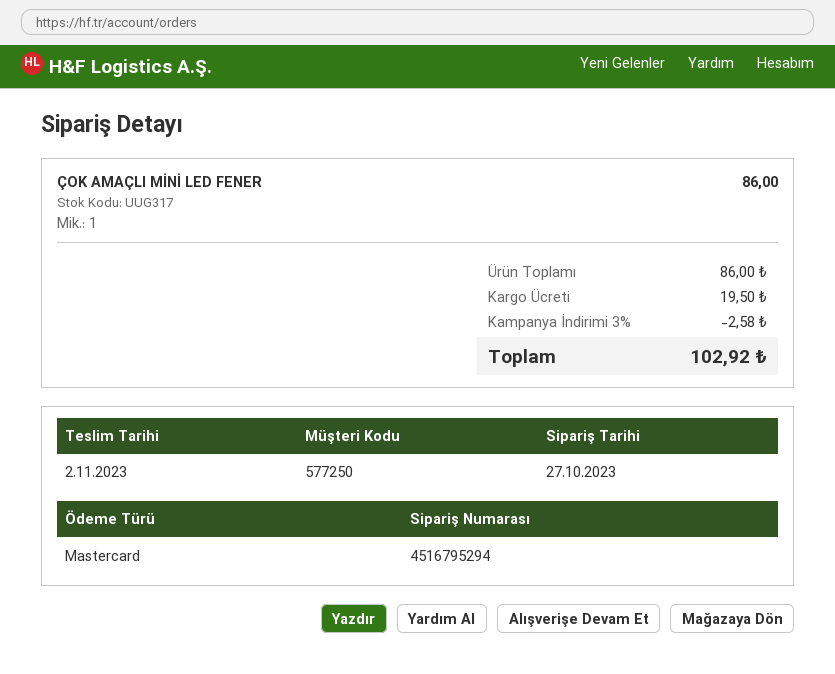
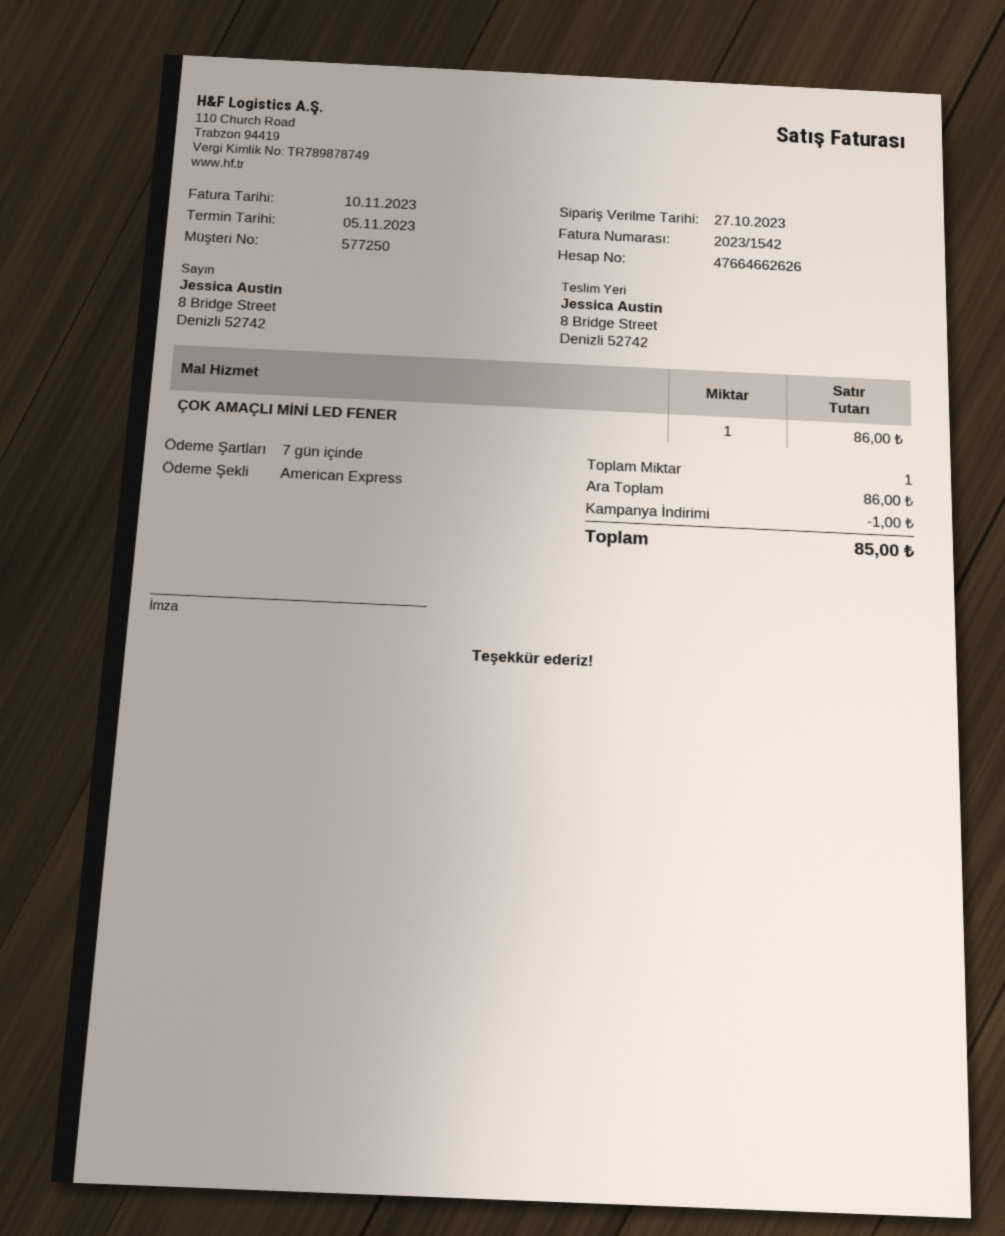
delivery date: 2023-11-02 -> 2023-11-05
payment method: Mastercard -> American Express
discount: 2.58 -> 1.00
shipping: 19.50 -> none
total: 102.92 -> 85.00

